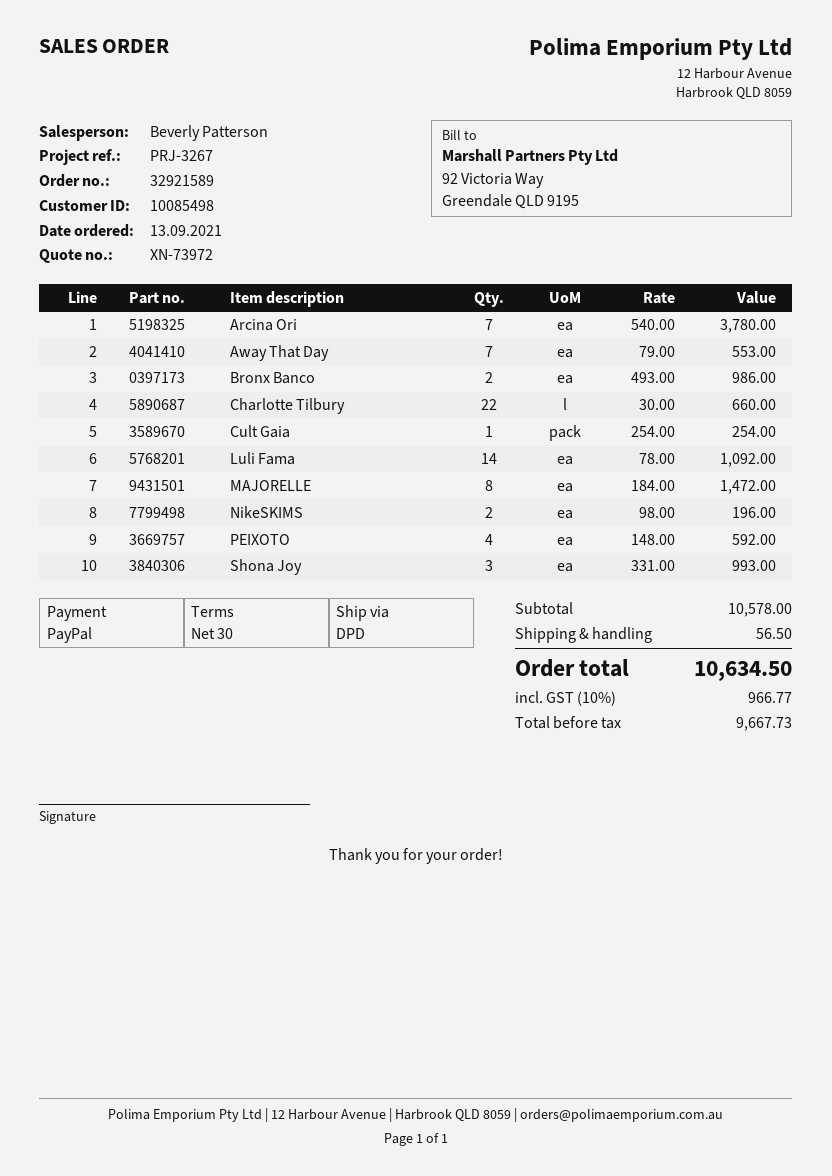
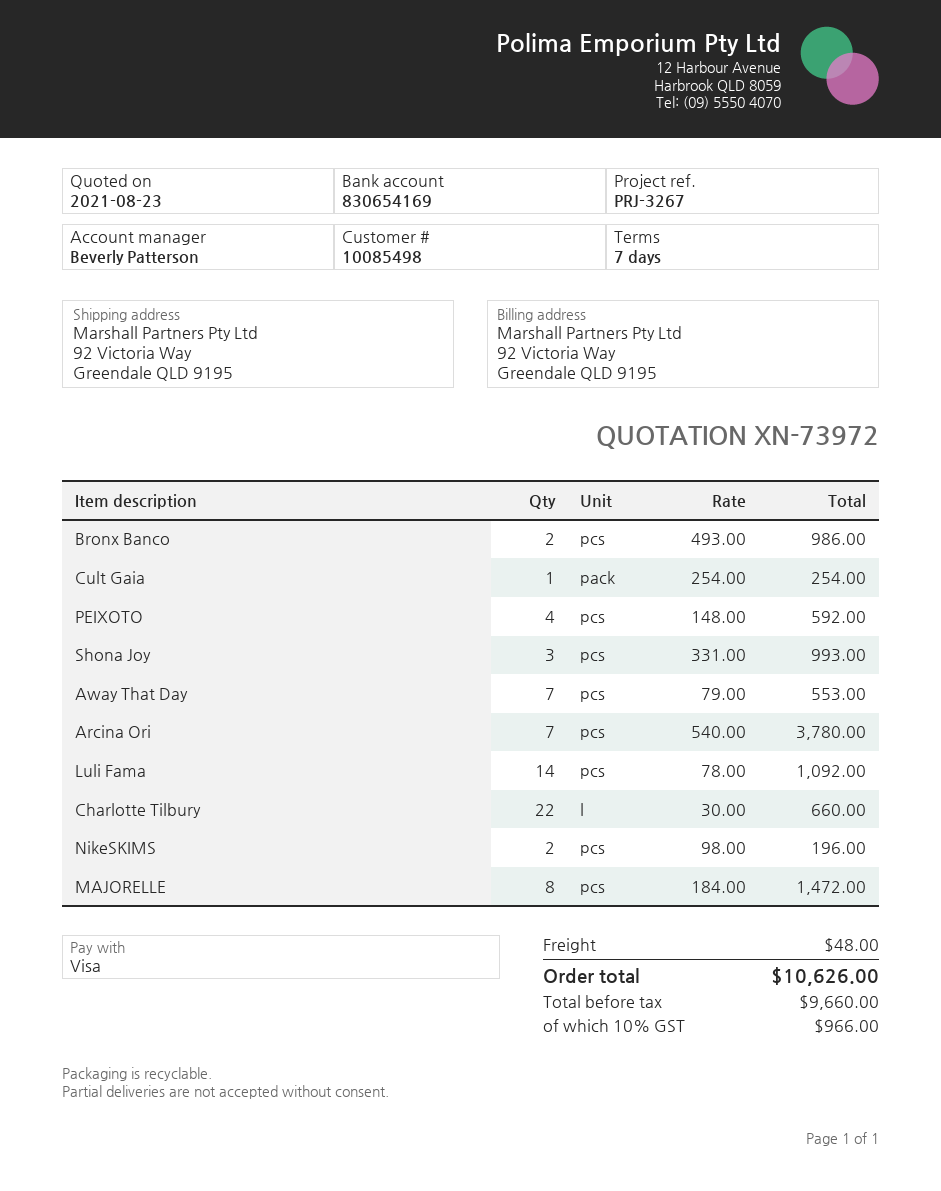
payment terms: 30 days -> 7 days
payment method: PayPal -> Visa
shipping: 56.50 -> 48.00
net: 9667.73 -> 9660.00
tax: 10% = 966.77 -> 10% = 966.00
total: 10634.50 -> 10626.00

